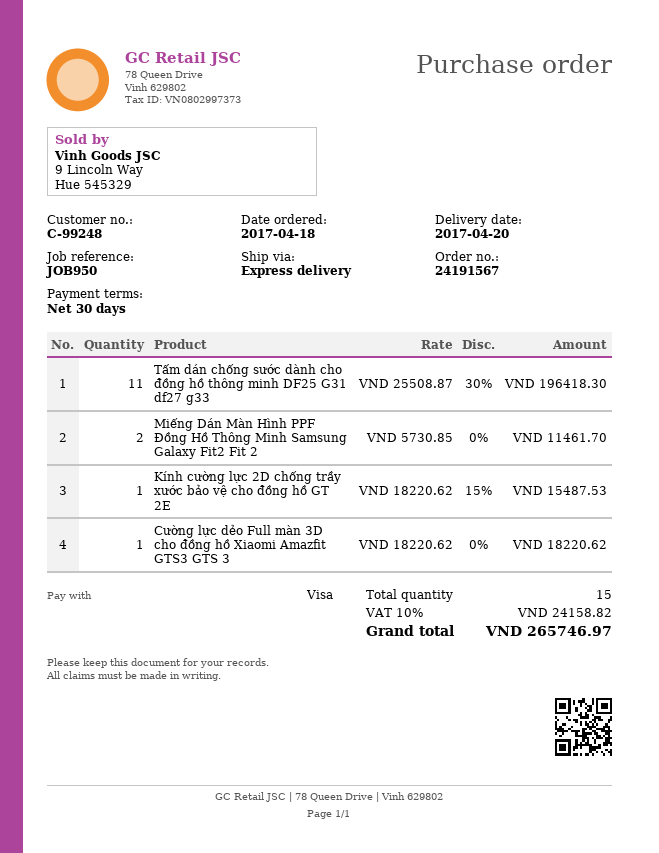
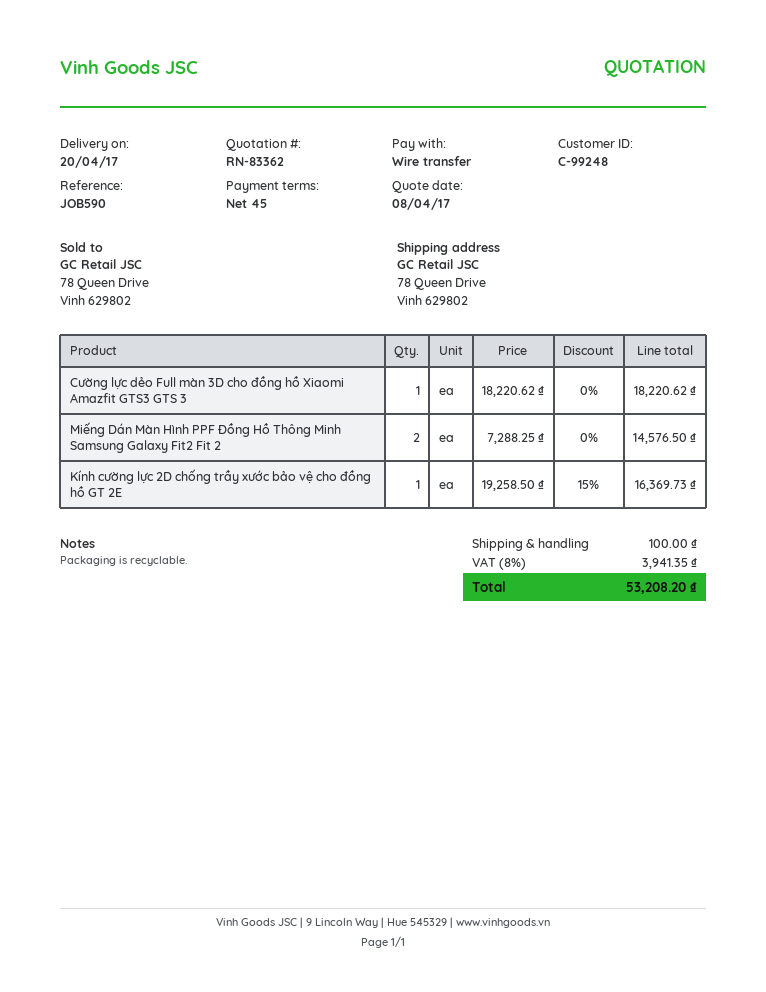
payment terms: 30 days -> 45 days
reference: JOB950 -> JOB590
payment method: Visa -> bank transfer
Tấm dán chống sước dành cho đồng hồ thông minh DF25 G31 df27 g33: 11 x 25508.87 - 30% = 196418.30 -> none
Miếng Dán Màn Hình PPF Đồng Hồ Thông Minh Samsung Galaxy Fit2 Fit 2: 2 x 5730.85 = 11461.70 -> 2 x 7288.25 = 14576.50
Kính cường lực 2D chống trầy xước bảo vệ cho đồng hồ GT 2E: 1 x 18220.62 - 15% = 15487.53 -> 1 x 19258.50 - 15% = 16369.73
shipping: none -> 100.00
tax: 10% = 24158.82 -> 8% = 3941.35
total: 265746.97 -> 53208.20

